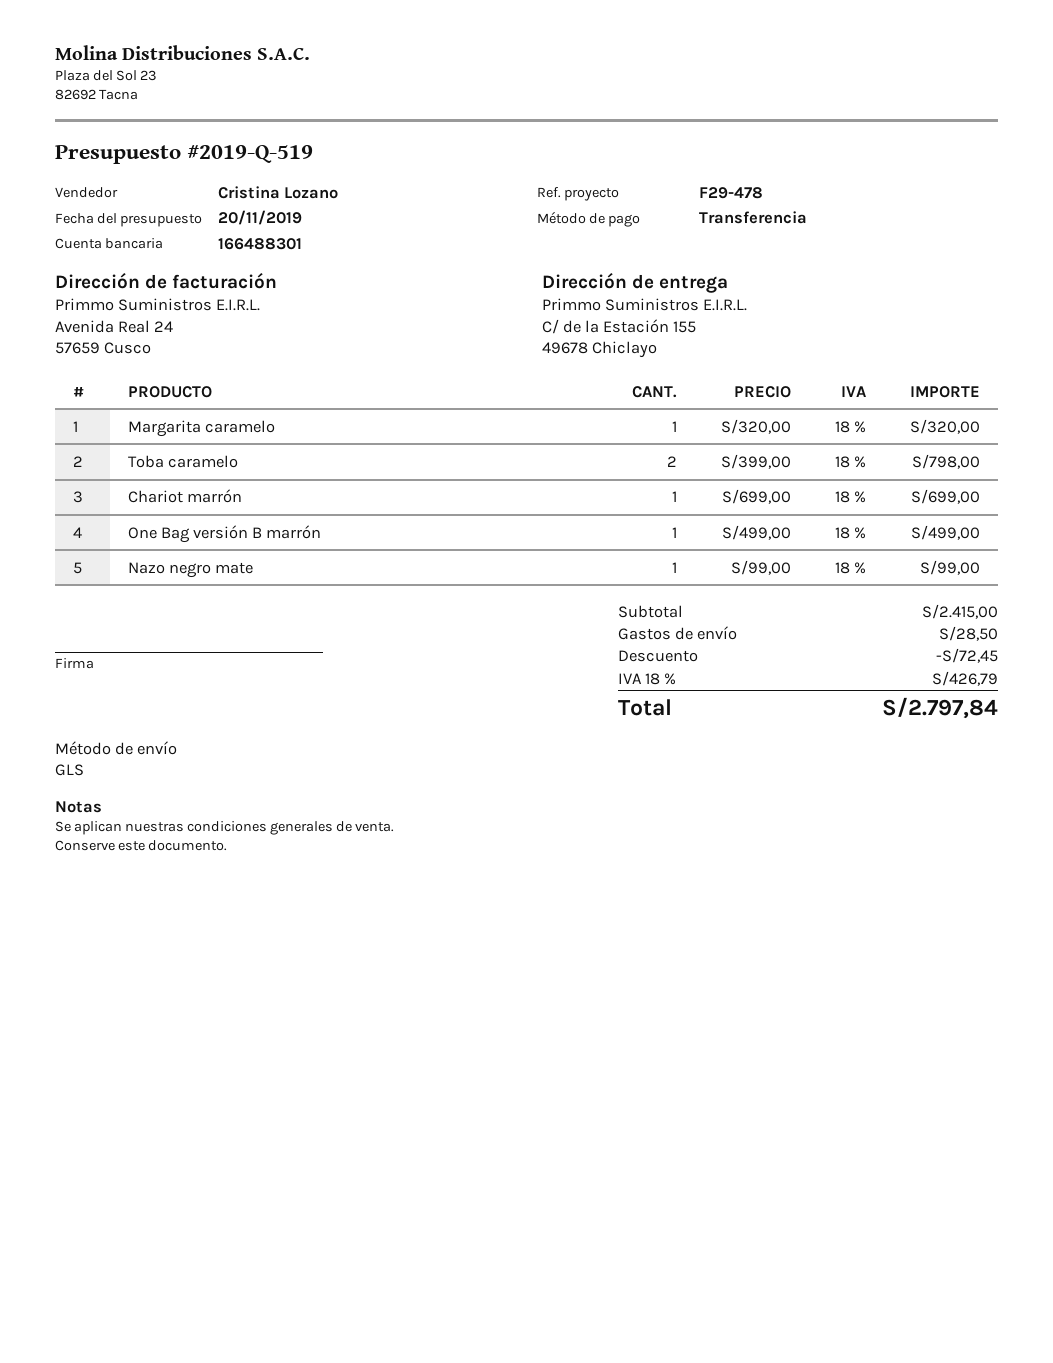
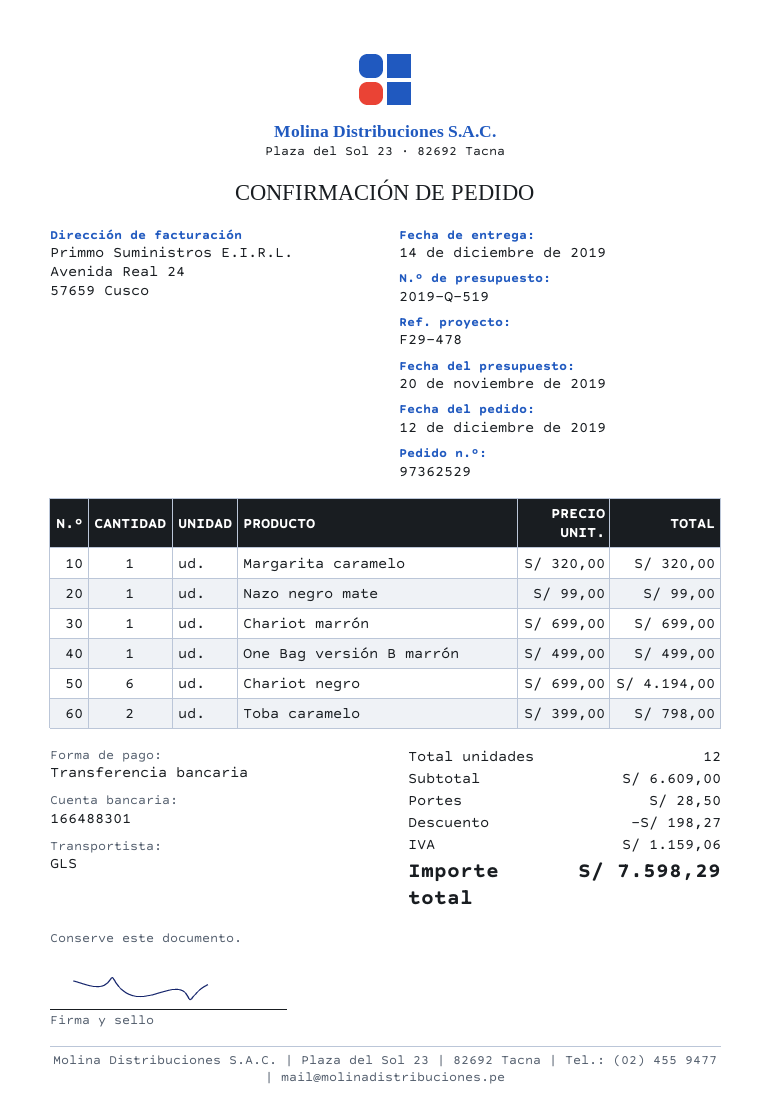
Chariot negro: none -> 6 x 699.00 = 4194.00
subtotal: 2415.00 -> 6609.00
discount: 72.45 -> 198.27
tax: 426.79 -> 1159.06
total: 2797.84 -> 7598.29

